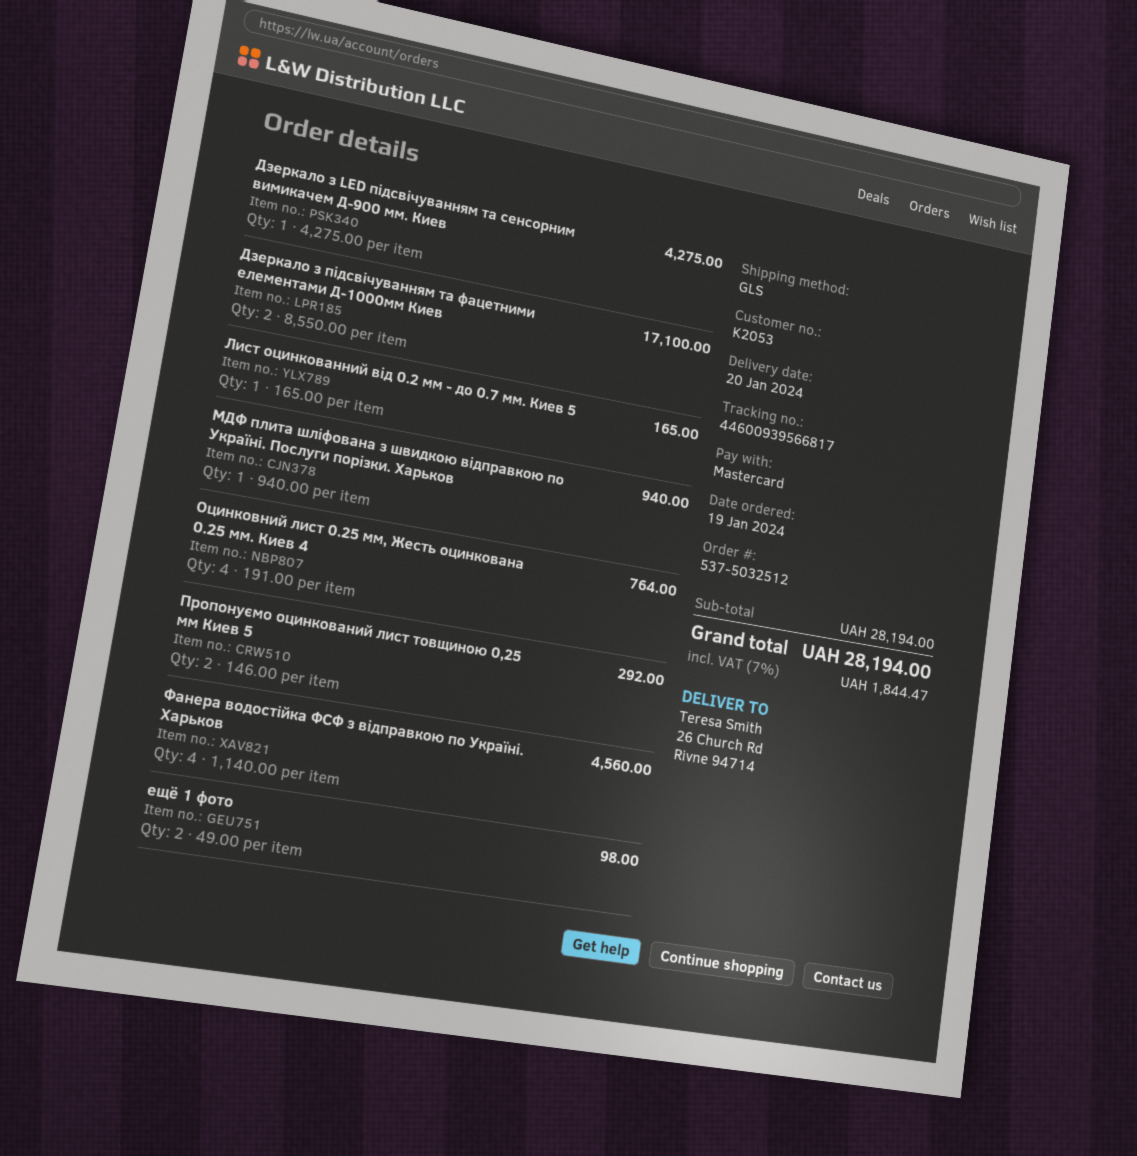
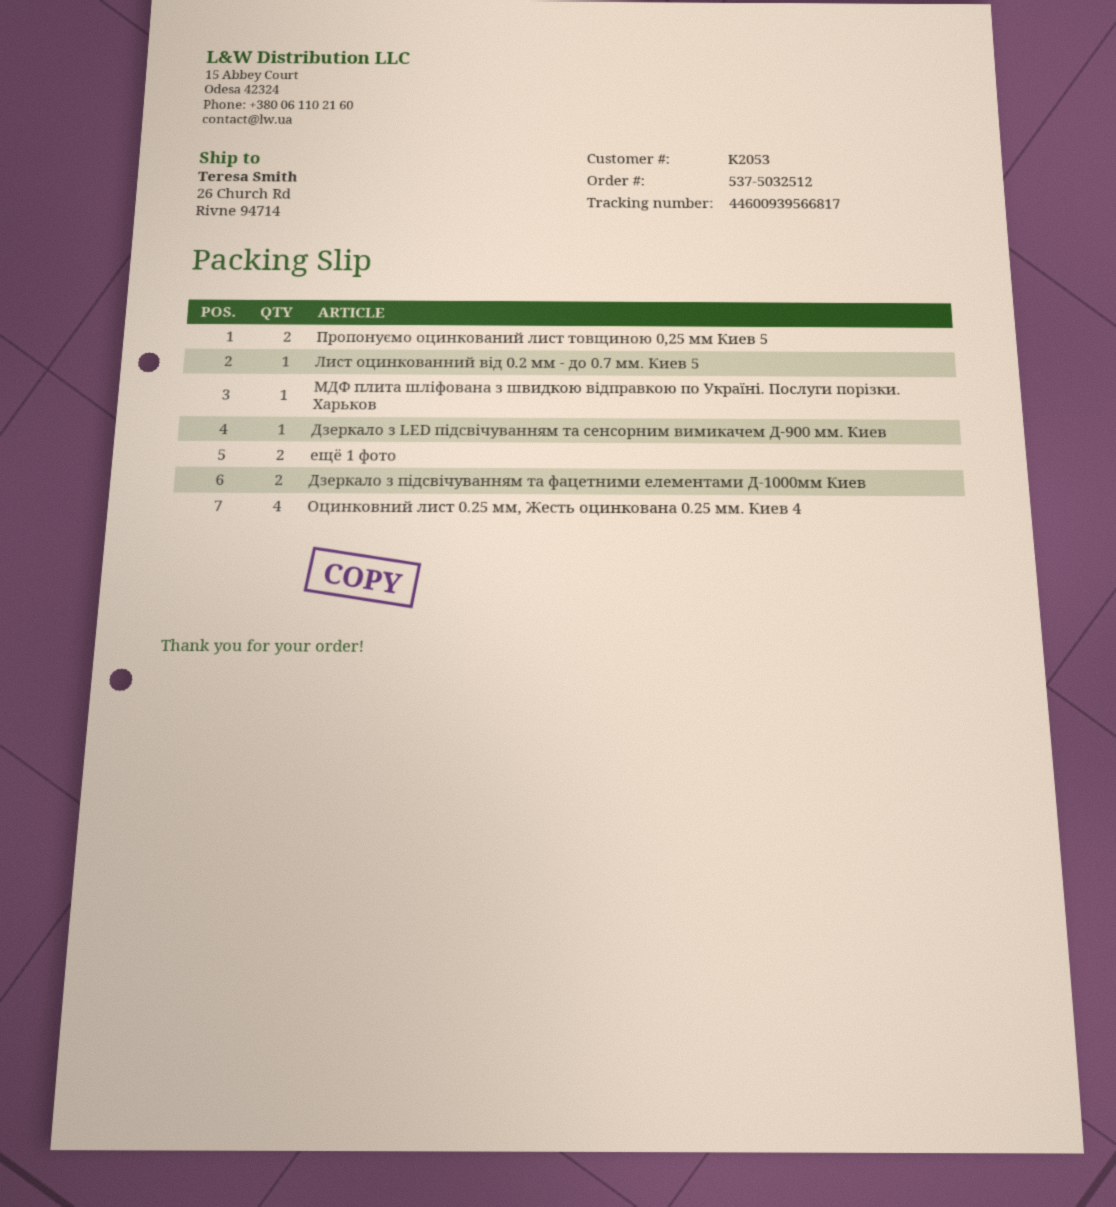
Фанера водостійка ФСФ з відправкою по Україні. Харьков: 4 -> none

